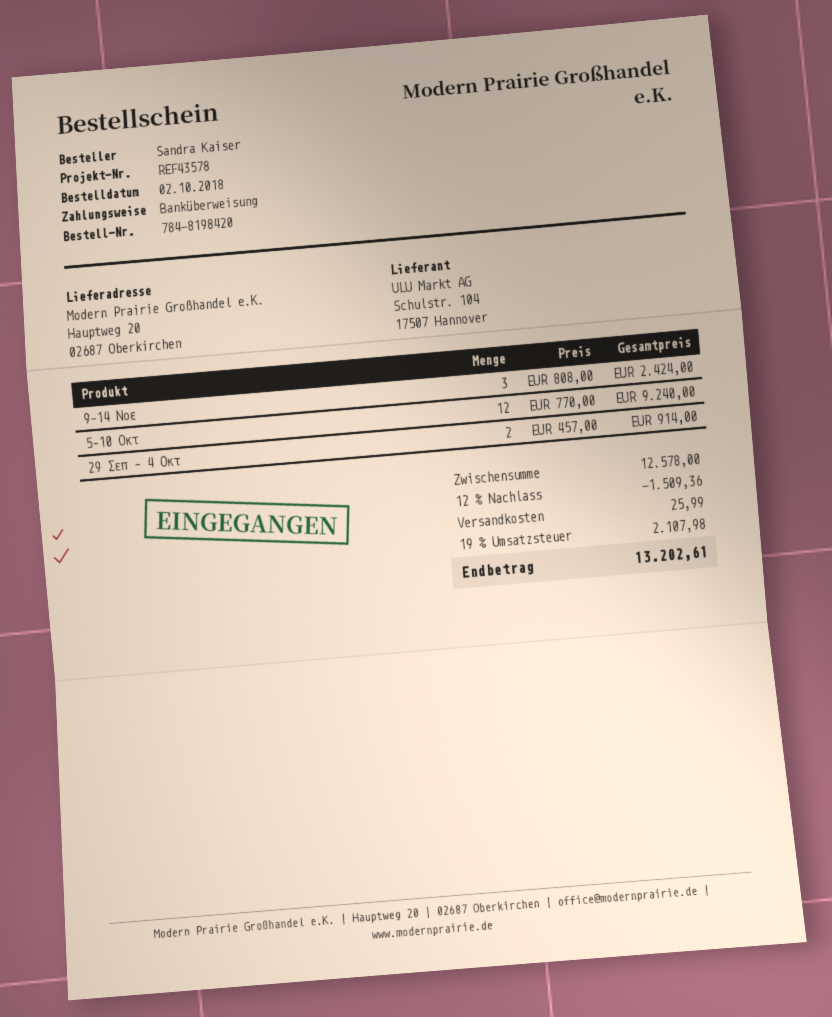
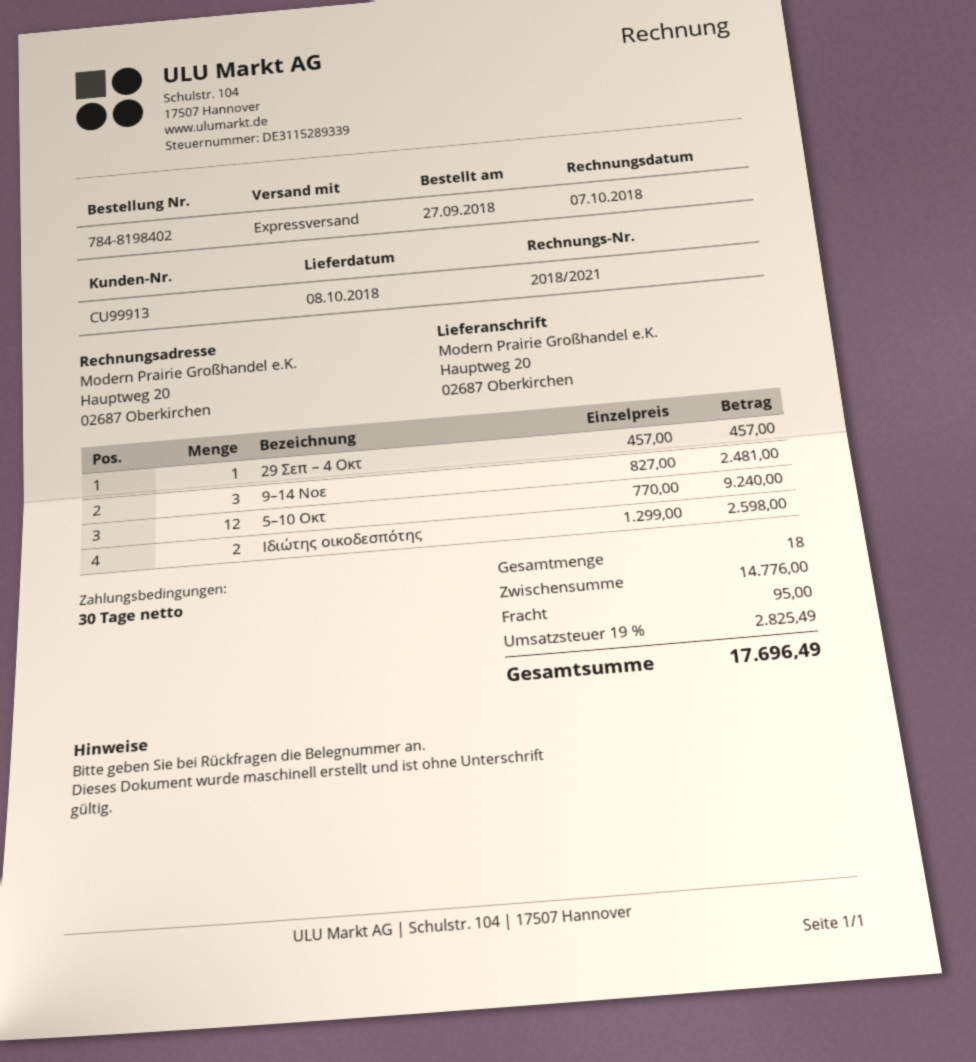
order number: 784-8198420 -> 784-8198402
order date: 2018-10-02 -> 2018-09-27
9–14 Νοε: 3 x 808.00 = 2424.00 -> 3 x 827.00 = 2481.00
29 Σεπ – 4 Οκτ: 2 x 457.00 = 914.00 -> 1 x 457.00 = 457.00
Ιδιώτης οικοδεσπότης: none -> 2 x 1299.00 = 2598.00
subtotal: 12578.00 -> 14776.00
discount: 12% = 1509.36 -> none
shipping: 25.99 -> 95.00
tax: 19% = 2107.98 -> 19% = 2825.49
total: 13202.61 -> 17696.49

